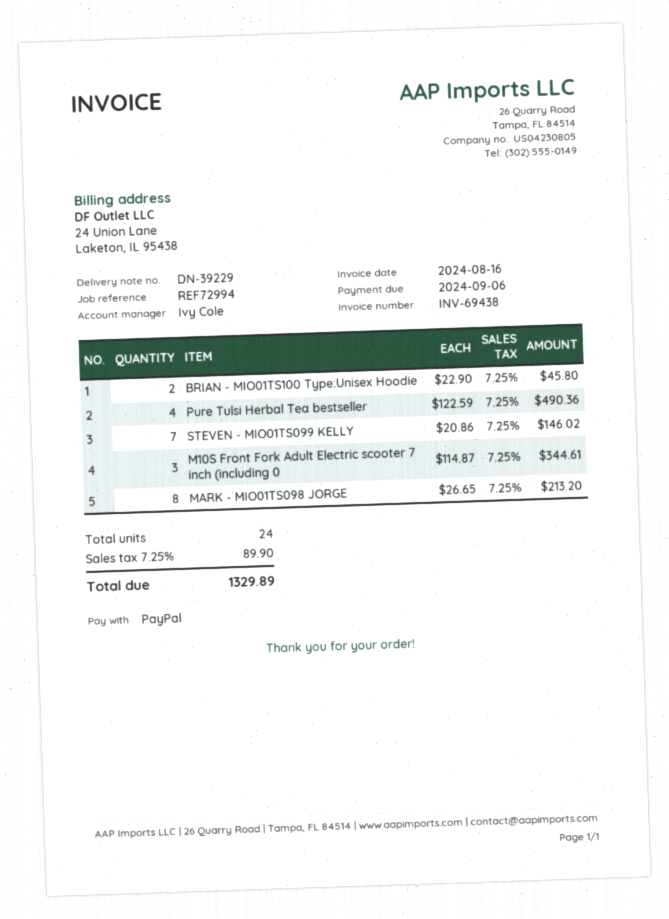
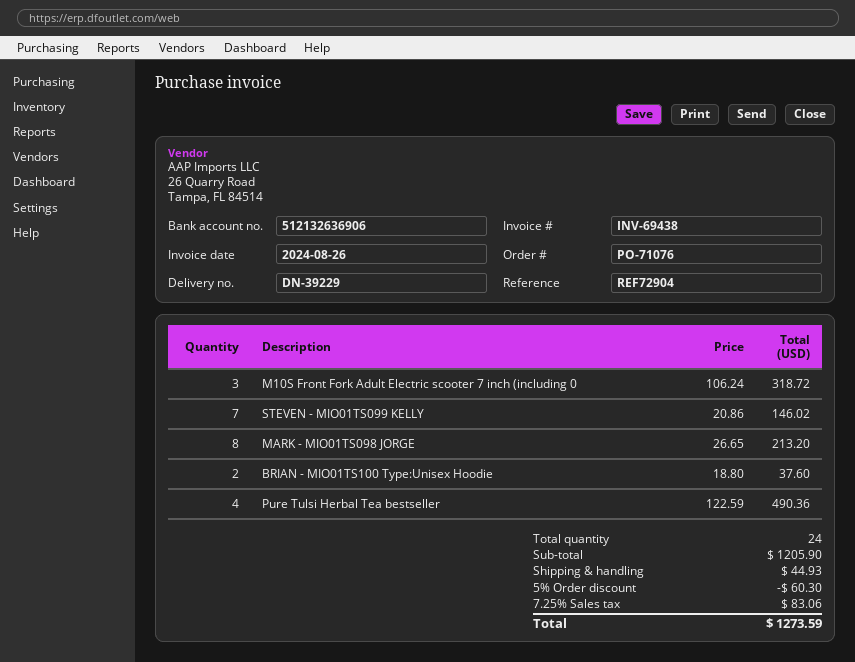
invoice date: 2024-08-16 -> 2024-08-26
reference: REF72994 -> REF72904
BRIAN - MIO01TS100 Type:Unisex Hoodie: 2 x 22.90 = 45.80 -> 2 x 18.80 = 37.60
M10S Front Fork Adult Electric scooter 7 inch (including 0: 3 x 114.87 = 344.61 -> 3 x 106.24 = 318.72
discount: none -> 5% = 60.30
shipping: none -> 44.93
tax: 7.25% = 89.90 -> 7.25% = 83.06
total: 1329.89 -> 1273.59

